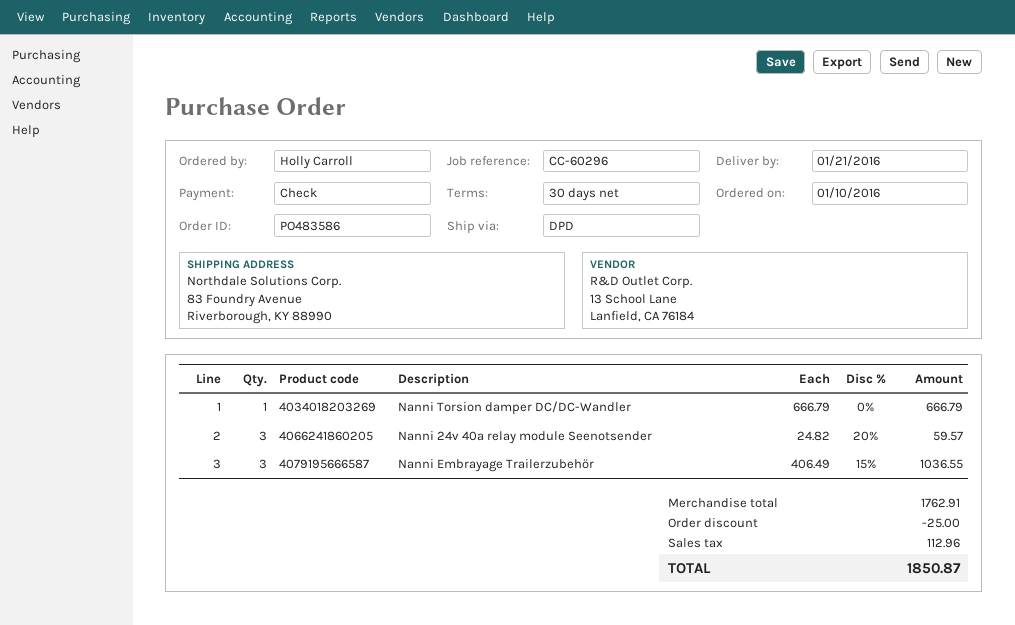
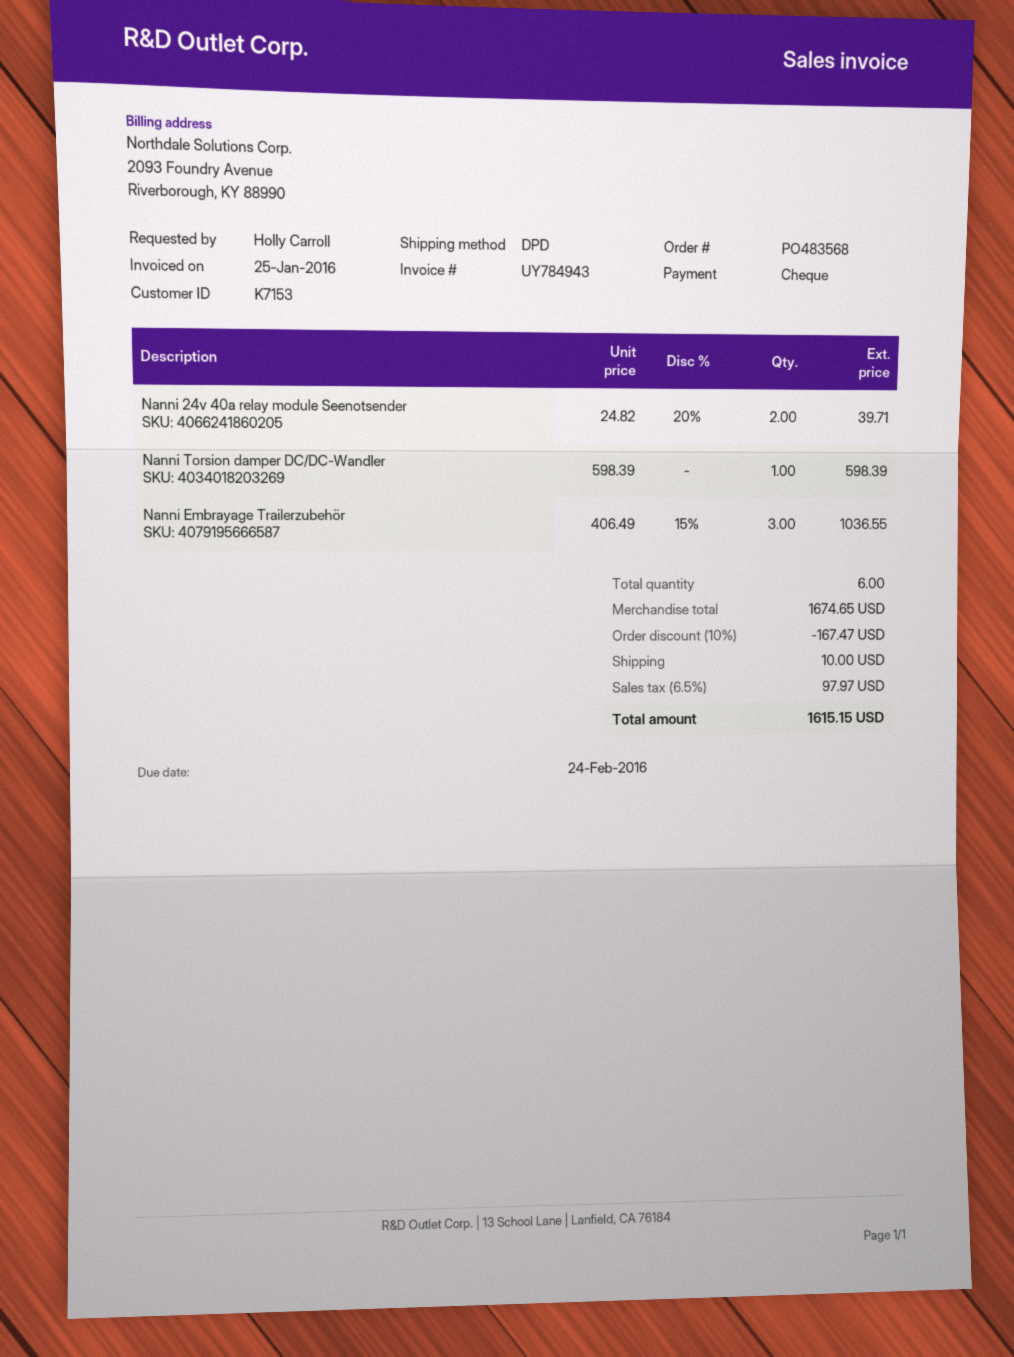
order number: PO483586 -> PO483568
Nanni Torsion damper DC/DC-Wandler: 1 x 666.79 = 666.79 -> 1 x 598.39 = 598.39
Nanni 24v 40a relay module Seenotsender: 3 x 24.82 - 20% = 59.57 -> 2 x 24.82 - 20% = 39.71
subtotal: 1762.91 -> 1674.65
discount: 25.00 -> 167.47
shipping: none -> 10.00
tax: 112.96 -> 97.97
total: 1850.87 -> 1615.15

